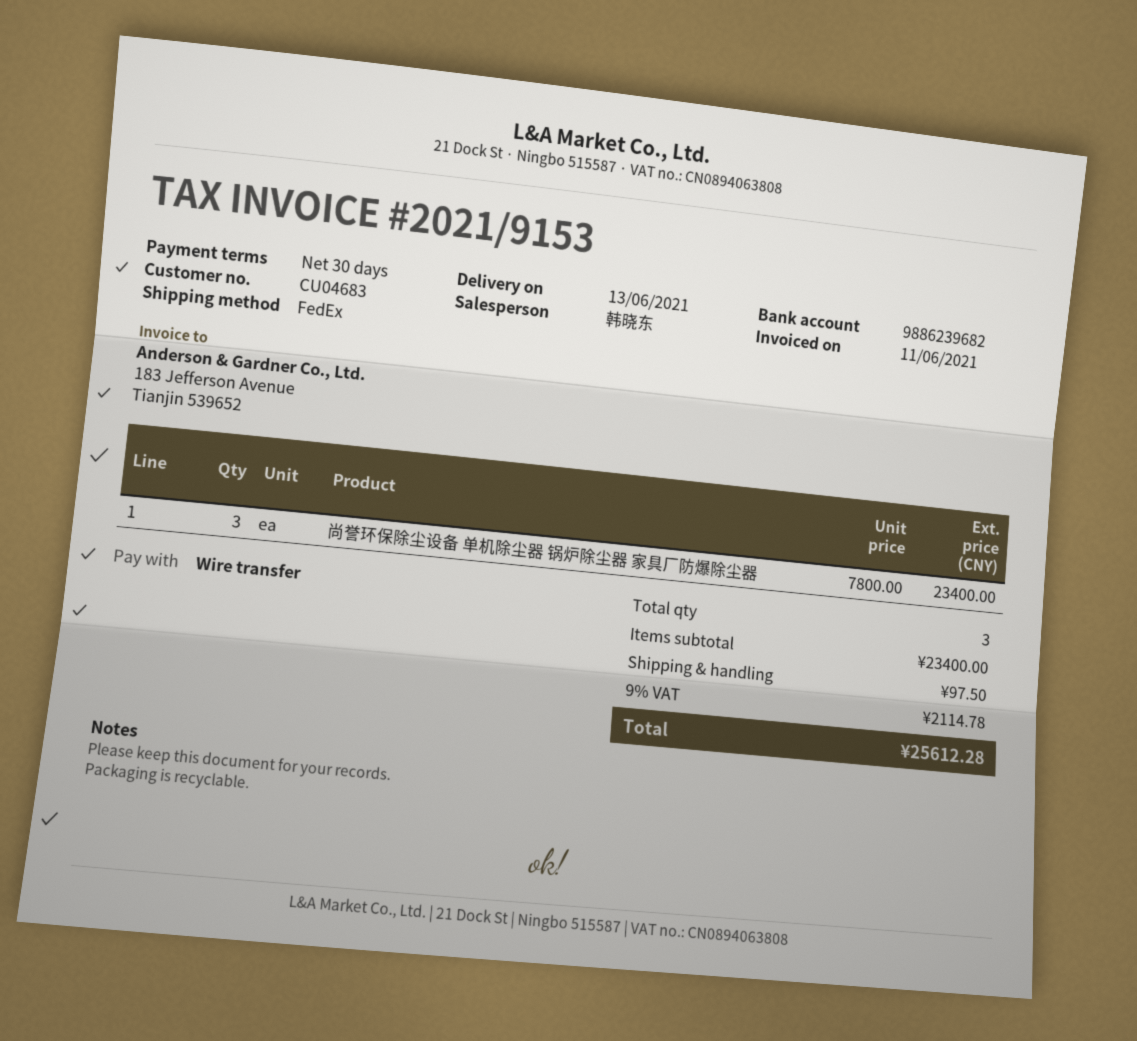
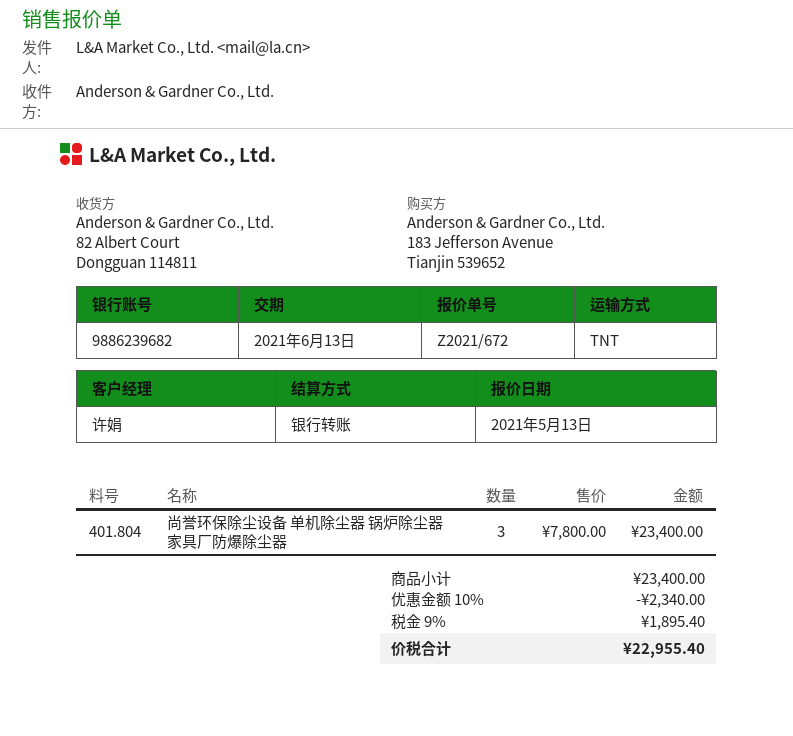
sales rep: 韩晓东 -> 许娟
shipping method: FedEx -> TNT
discount: none -> 10% = 2340.00
shipping: 97.50 -> none
tax: 9% = 2114.78 -> 9% = 1895.40
total: 25612.28 -> 22955.40

